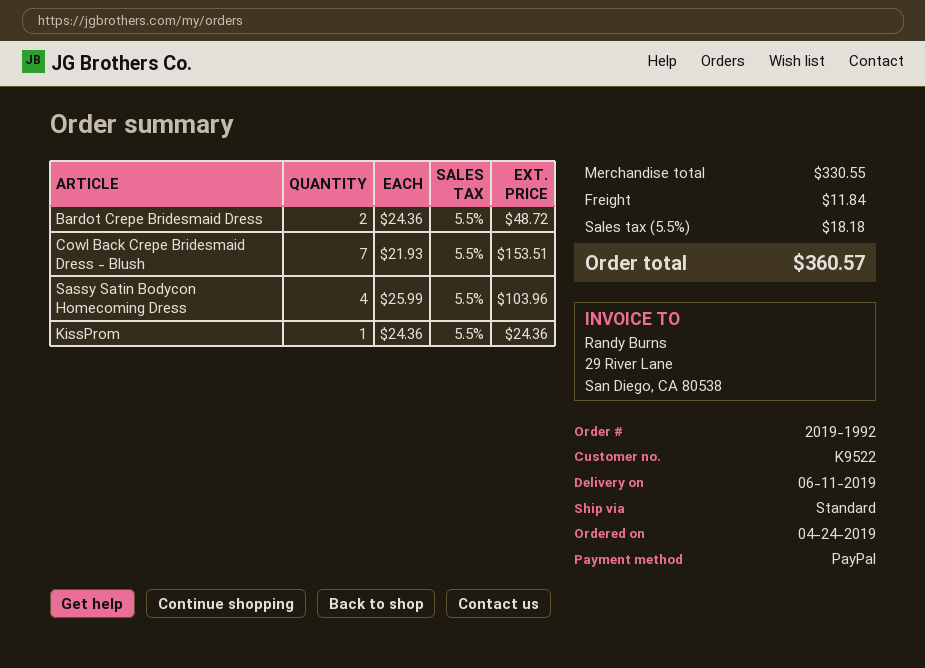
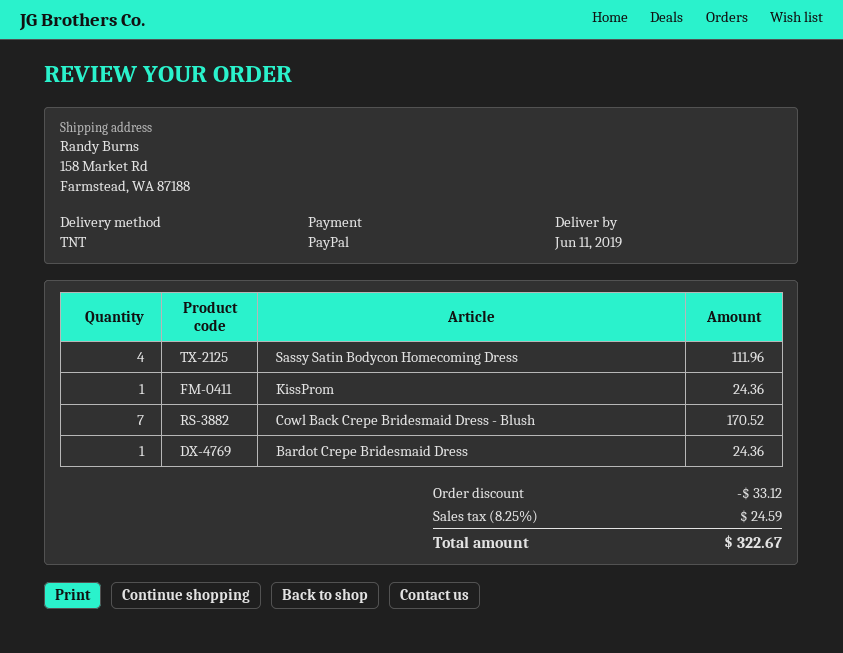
shipping method: standard -> TNT
Bardot Crepe Bridesmaid Dress: 2 for 48.72 -> 1 for 24.36
Cowl Back Crepe Bridesmaid Dress - Blush: 7 for 153.51 -> 7 for 170.52
Sassy Satin Bodycon Homecoming Dress: 4 for 103.96 -> 4 for 111.96
discount: none -> 33.12
shipping: 11.84 -> none
tax: 5.5% = 18.18 -> 8.25% = 24.59
total: 360.57 -> 322.67

